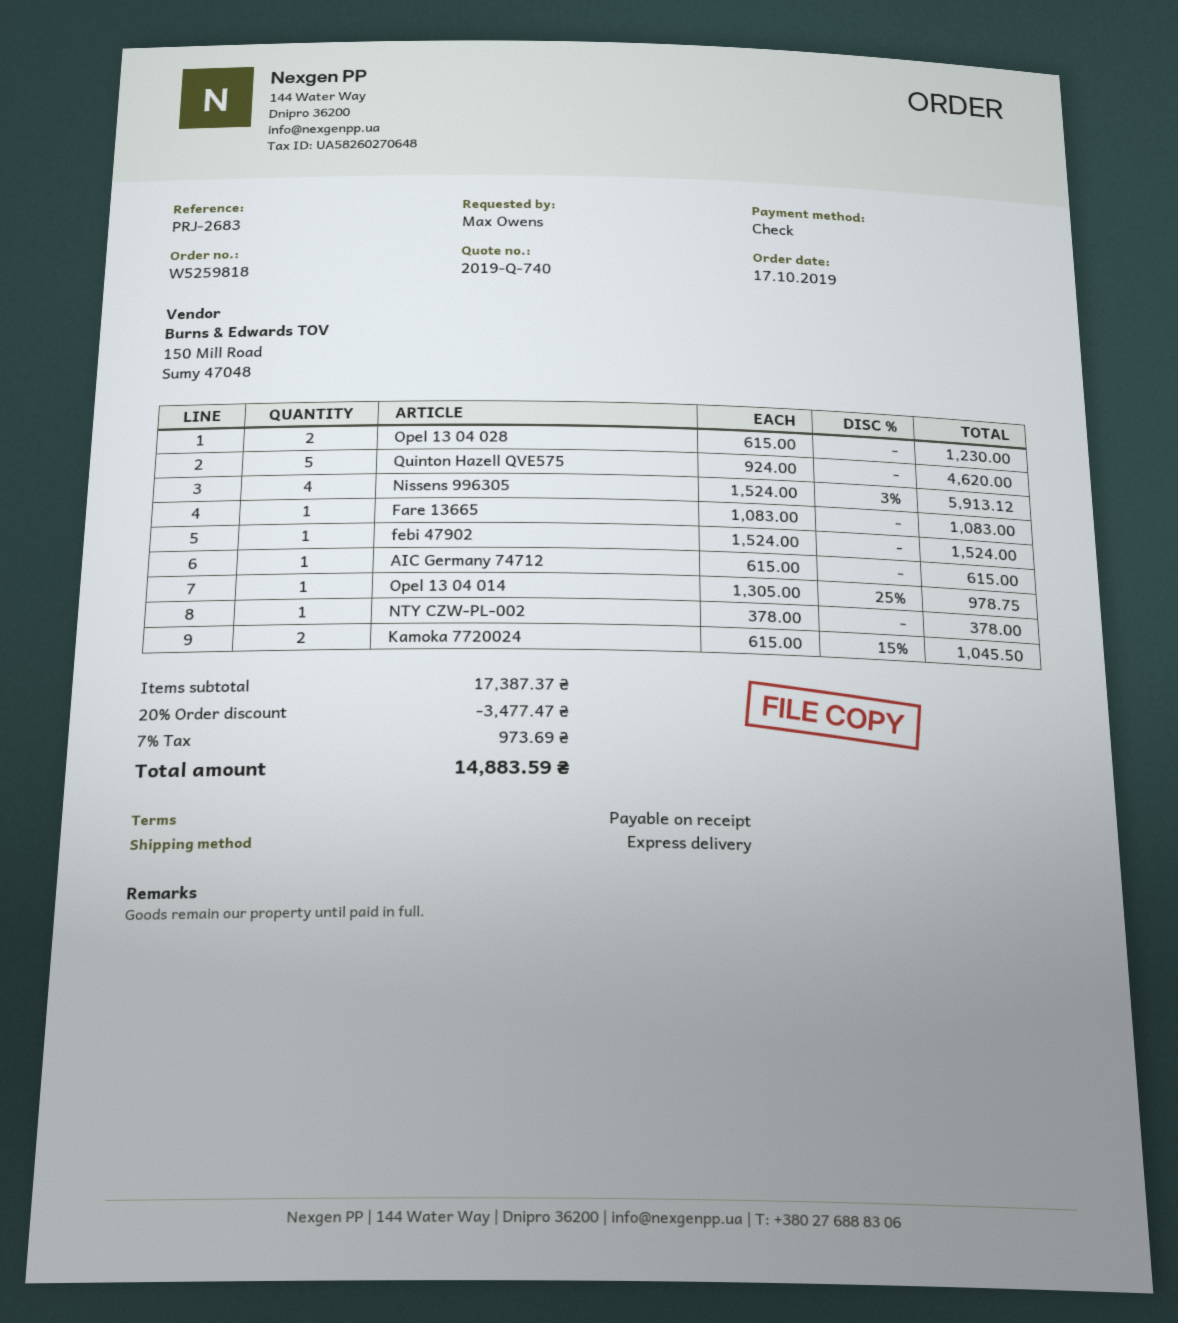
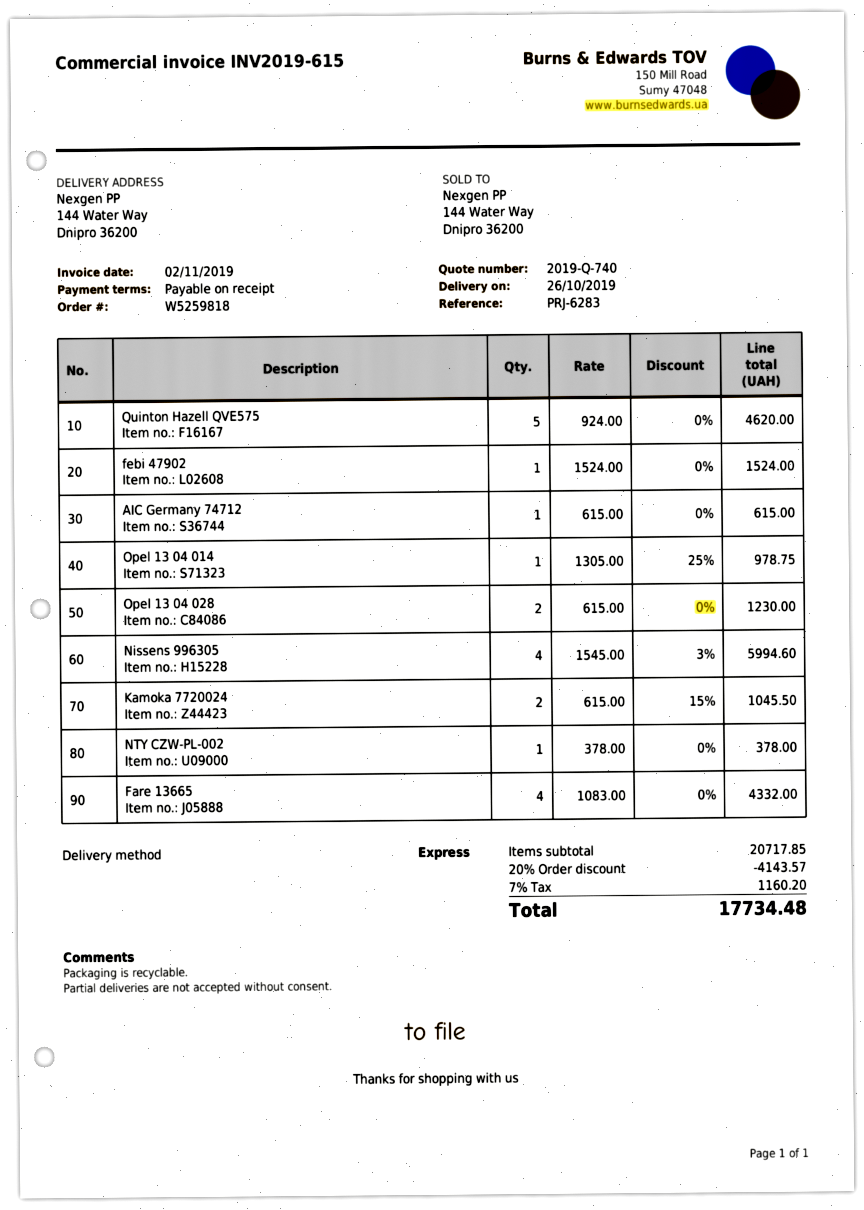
reference: PRJ-2683 -> PRJ-6283
Nissens 996305: 4 x 1524.00 - 3% = 5913.12 -> 4 x 1545.00 - 3% = 5994.60
Fare 13665: 1 x 1083.00 = 1083.00 -> 4 x 1083.00 = 4332.00
subtotal: 17387.37 -> 20717.85
discount: 20% = 3477.47 -> 20% = 4143.57
tax: 7% = 973.69 -> 7% = 1160.20
total: 14883.59 -> 17734.48

